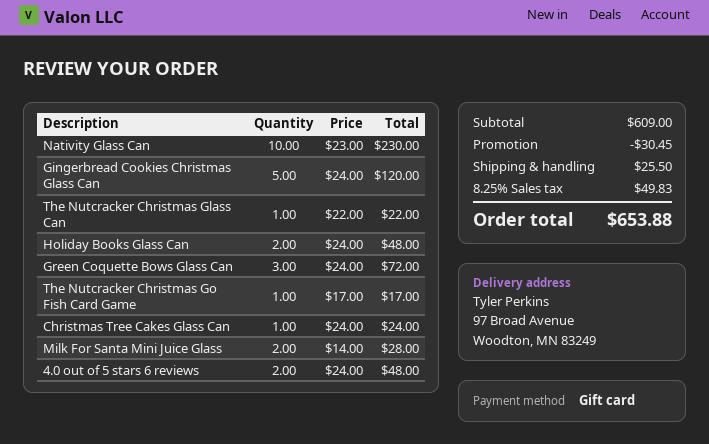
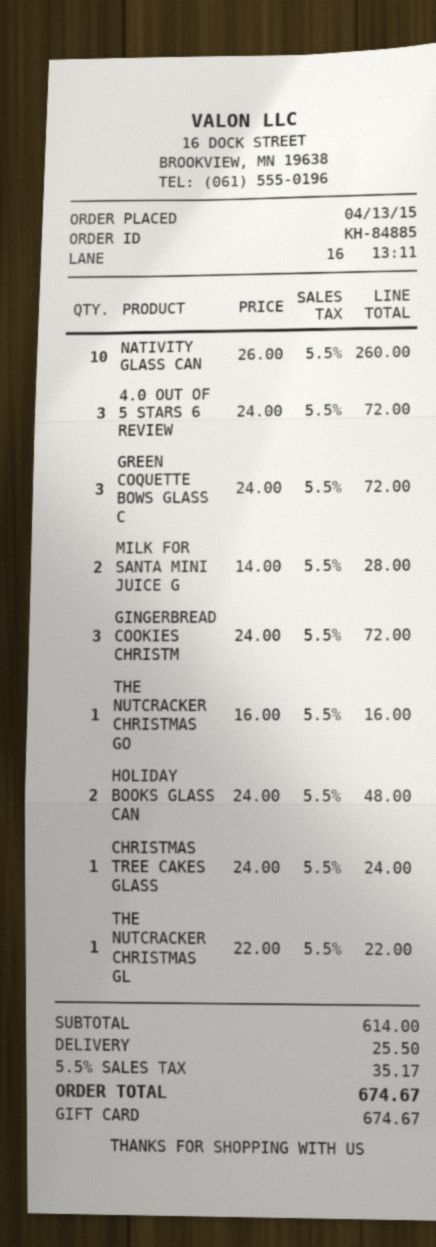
Nativity Glass Can: 10 x 23.00 = 230.00 -> 10 x 26.00 = 260.00
Gingerbread Cookies Christmas Glass Can: 5 x 24.00 = 120.00 -> 3 x 24.00 = 72.00
The Nutcracker Christmas Go Fish Card Game: 1 x 17.00 = 17.00 -> 1 x 16.00 = 16.00
4.0 out of 5 stars 6 reviews: 2 x 24.00 = 48.00 -> 3 x 24.00 = 72.00
subtotal: 609.00 -> 614.00
discount: 30.45 -> none
tax: 8.25% = 49.83 -> 5.5% = 35.17
total: 653.88 -> 674.67

